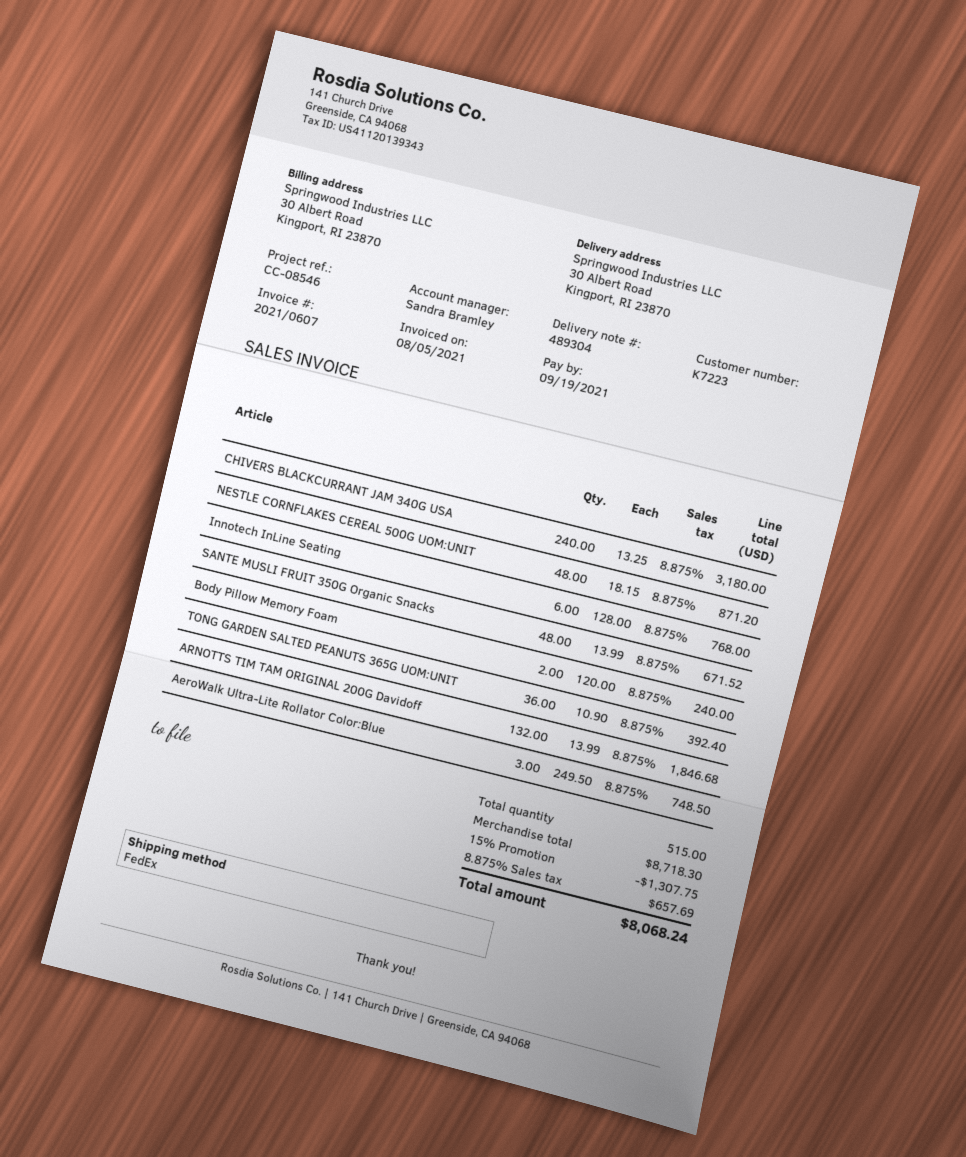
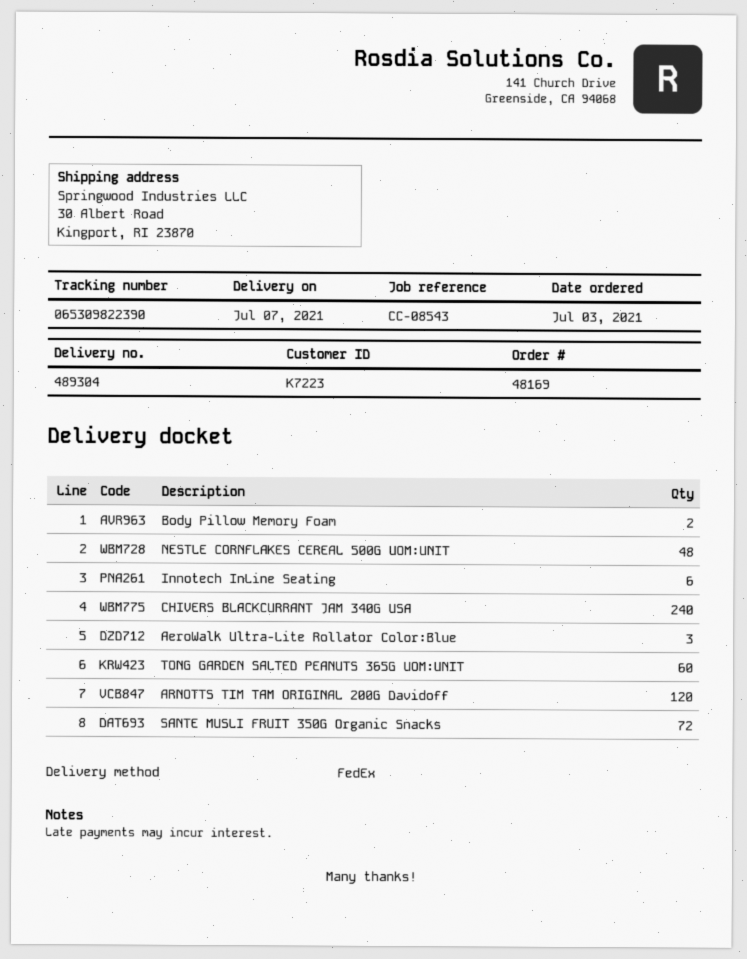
reference: CC-08546 -> CC-08543
SANTE MUSLI FRUIT 350G Organic Snacks: 48 -> 72
TONG GARDEN SALTED PEANUTS 365G UOM:UNIT: 36 -> 60
ARNOTTS TIM TAM ORIGINAL 200G Davidoff: 132 -> 120

